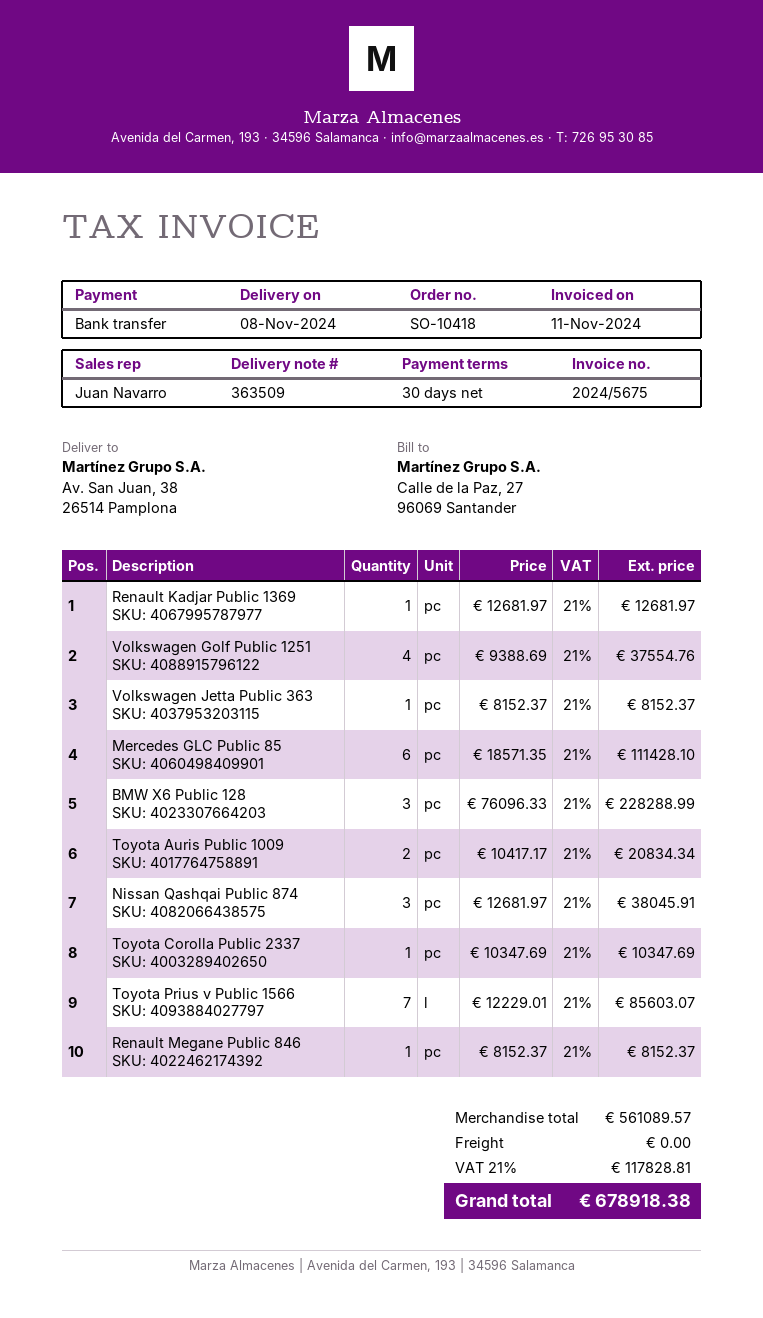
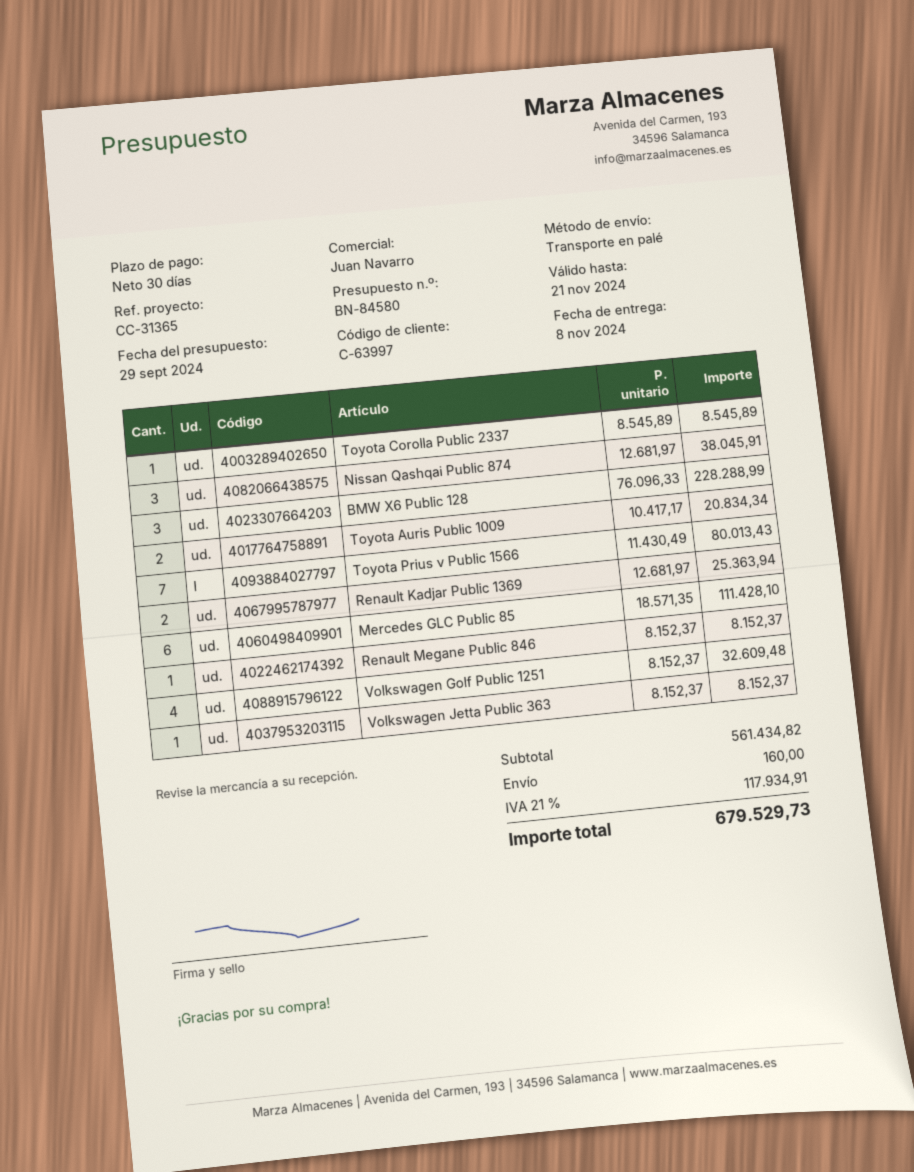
Renault Kadjar Public 1369: 1 x 12681.97 = 12681.97 -> 2 x 12681.97 = 25363.94
Volkswagen Golf Public 1251: 4 x 9388.69 = 37554.76 -> 4 x 8152.37 = 32609.48
Toyota Corolla Public 2337: 1 x 10347.69 = 10347.69 -> 1 x 8545.89 = 8545.89
Toyota Prius v Public 1566: 7 x 12229.01 = 85603.07 -> 7 x 11430.49 = 80013.43
subtotal: 561089.57 -> 561434.82
shipping: 0.00 -> 160.00
tax: 21% = 117828.81 -> 21% = 117934.91
total: 678918.38 -> 679529.73

